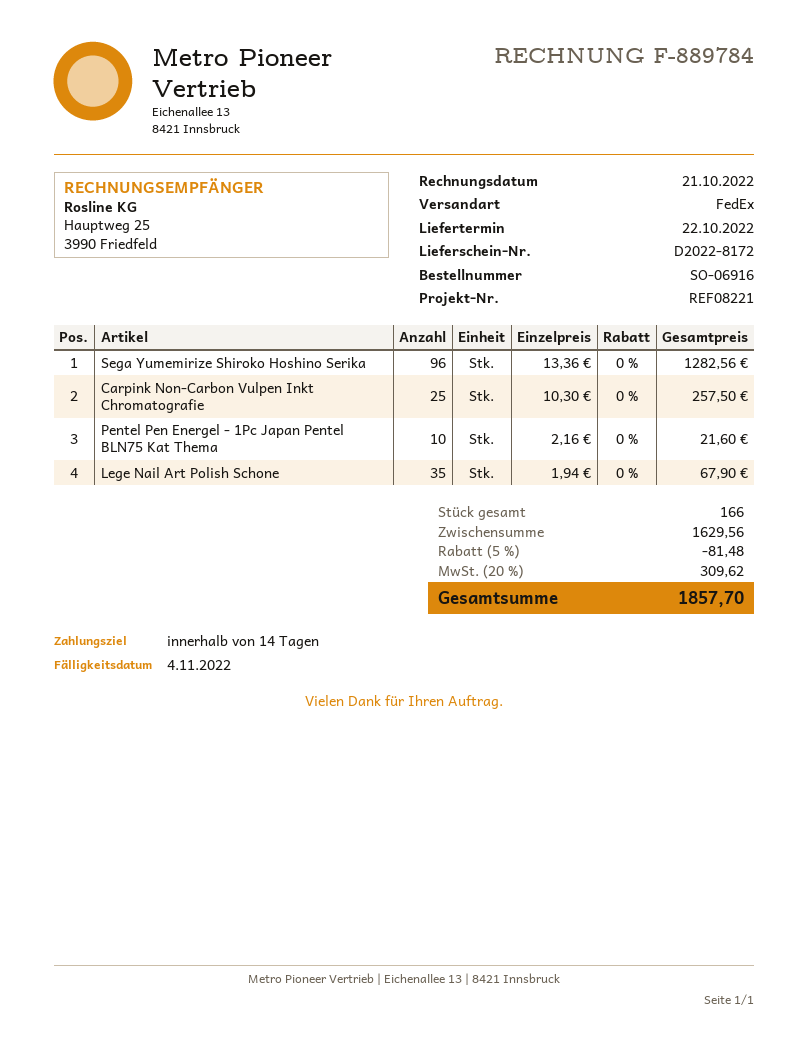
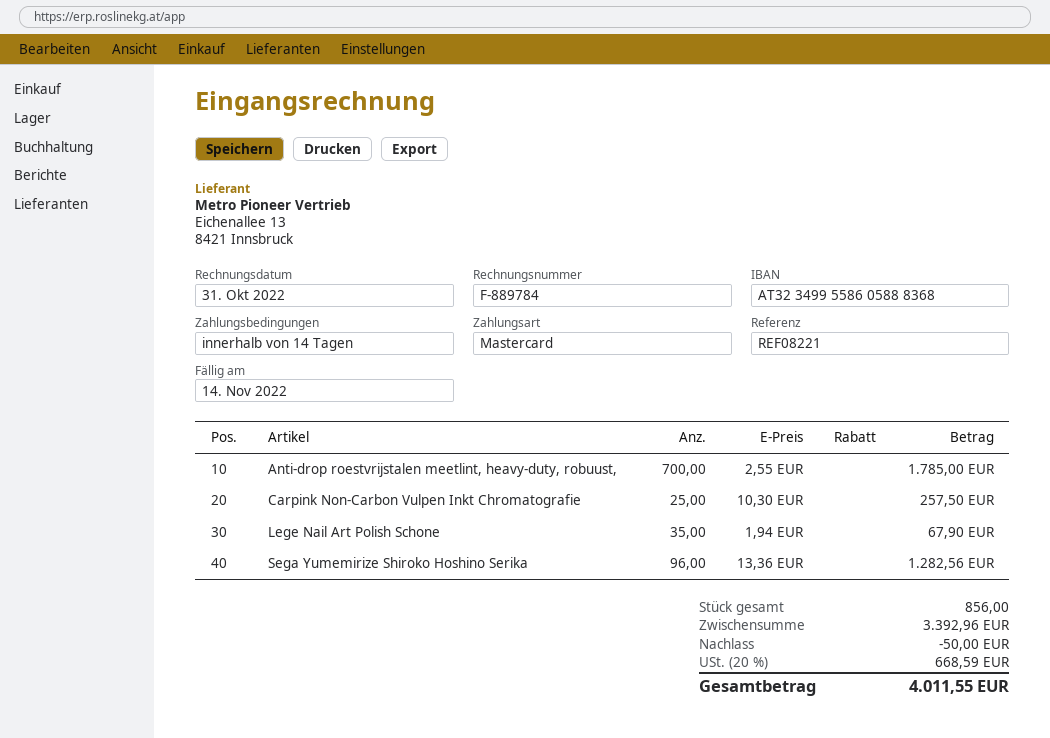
invoice date: 2022-10-21 -> 2022-10-31
due date: 2022-11-04 -> 2022-11-14
Pentel Pen Energel - 1Pc Japan Pentel BLN75 Kat Thema: 10 x 2.16 = 21.60 -> none
Anti-drop roestvrijstalen meetlint, heavy-duty, robuust,: none -> 700 x 2.55 = 1785.00
total quantity: 166 -> 856
subtotal: 1629.56 -> 3392.96
discount: 81.48 -> 50.00
tax: 20% = 309.62 -> 20% = 668.59
total: 1857.70 -> 4011.55

